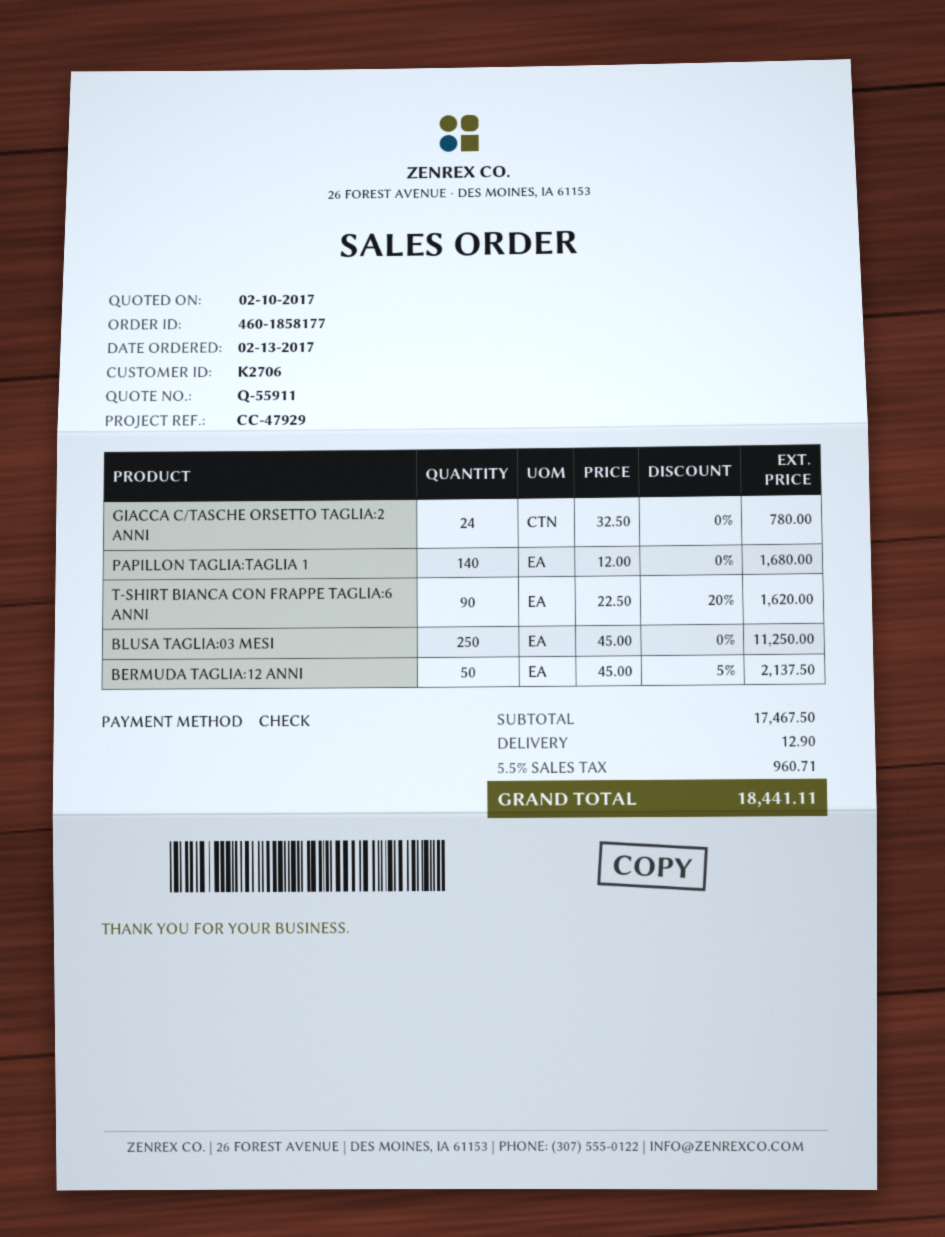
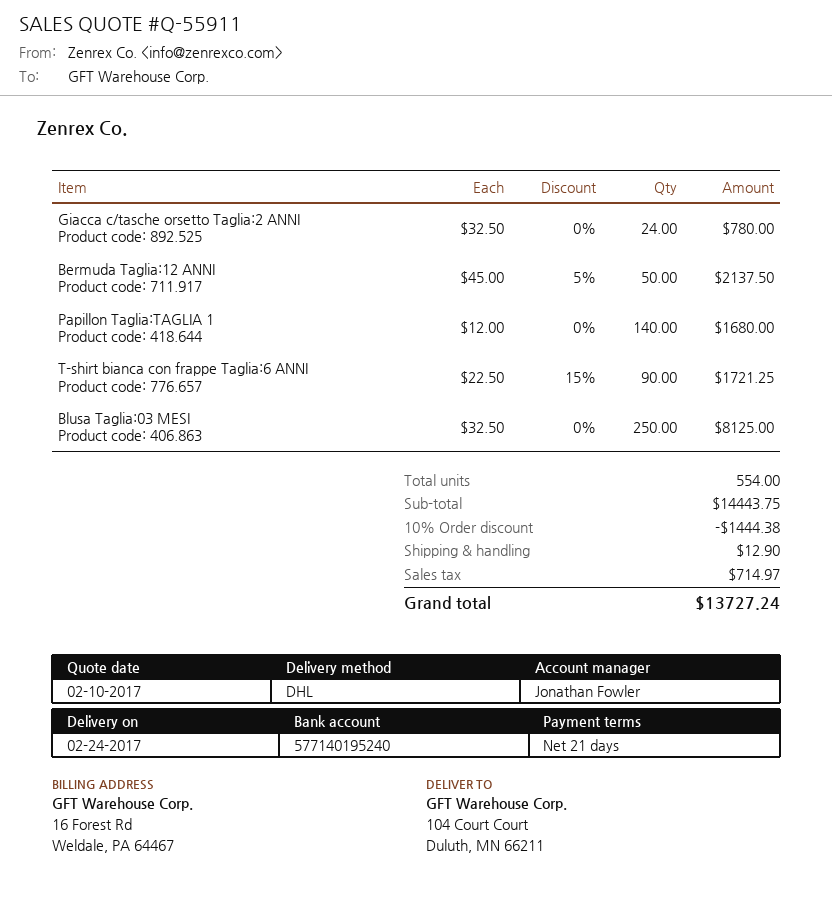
T-SHIRT BIANCA CON FRAPPE TAGLIA:6 ANNI: 90 x 22.50 - 20% = 1620.00 -> 90 x 22.50 - 15% = 1721.25
BLUSA TAGLIA:03 MESI: 250 x 45.00 = 11250.00 -> 250 x 32.50 = 8125.00
subtotal: 17467.50 -> 14443.75
discount: none -> 10% = 1444.38
tax: 960.71 -> 714.97
total: 18441.11 -> 13727.24

